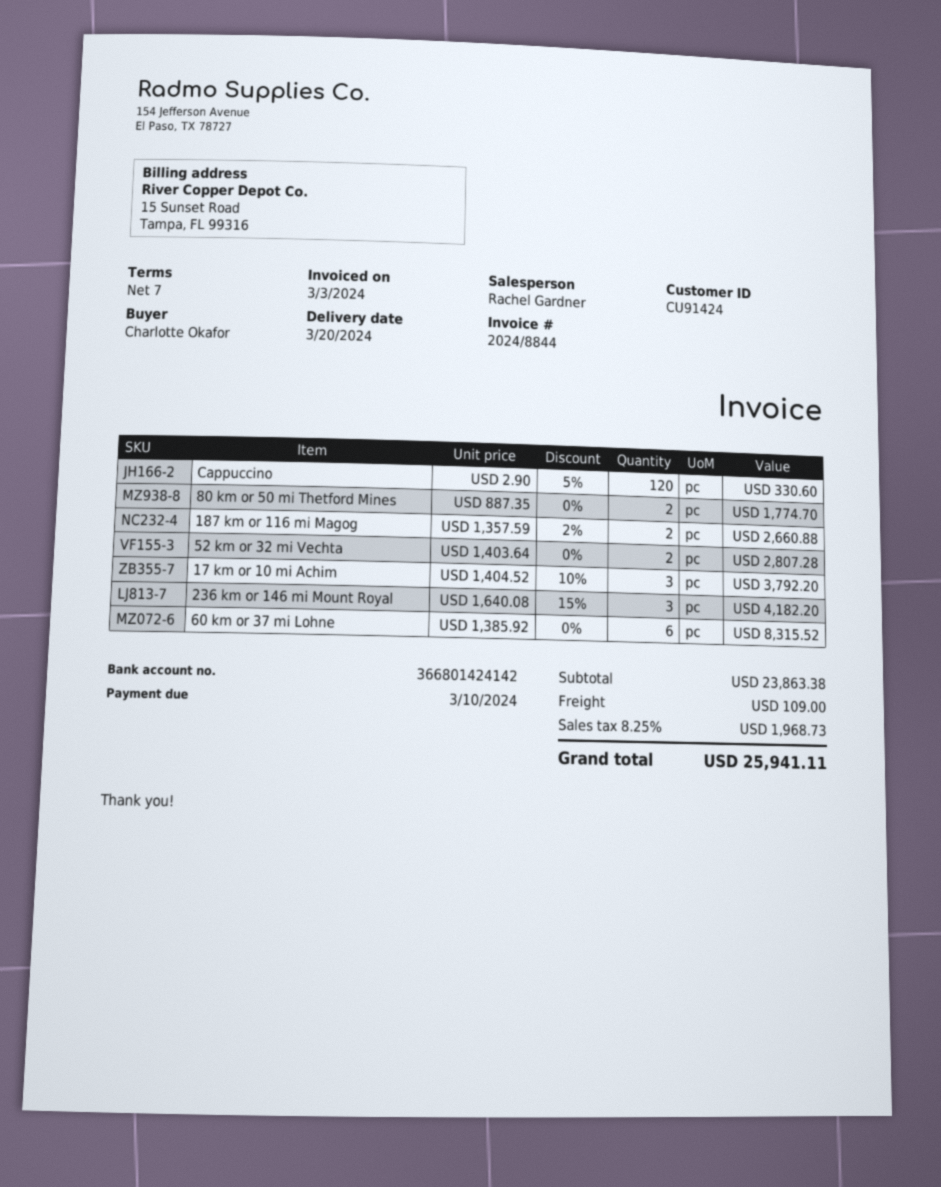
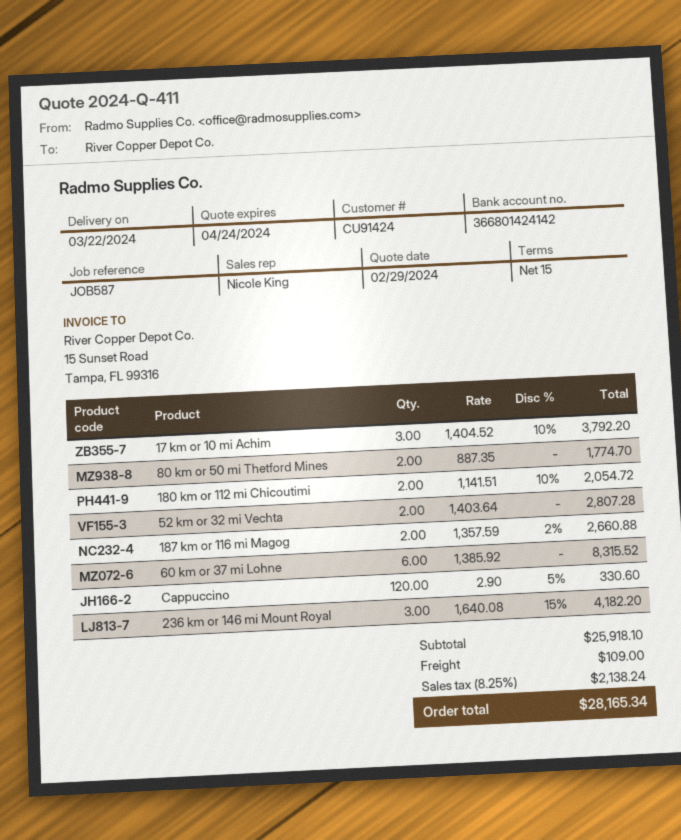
delivery date: 2024-03-20 -> 2024-03-22
payment terms: 7 days -> 15 days
sales rep: Rachel Gardner -> Nicole King
180 km or 112 mi Chicoutimi: none -> 2 x 1141.51 - 10% = 2054.72
subtotal: 23863.38 -> 25918.10
tax: 8.25% = 1968.73 -> 8.25% = 2138.24
total: 25941.11 -> 28165.34

